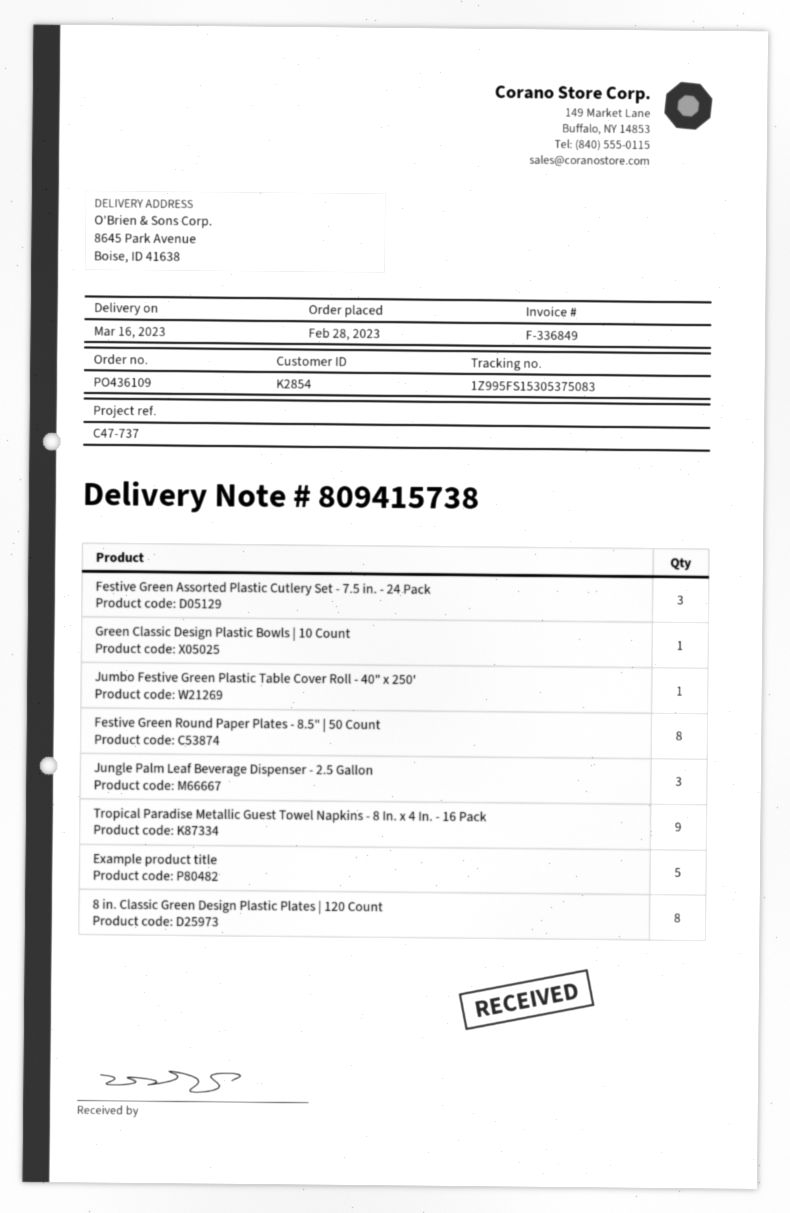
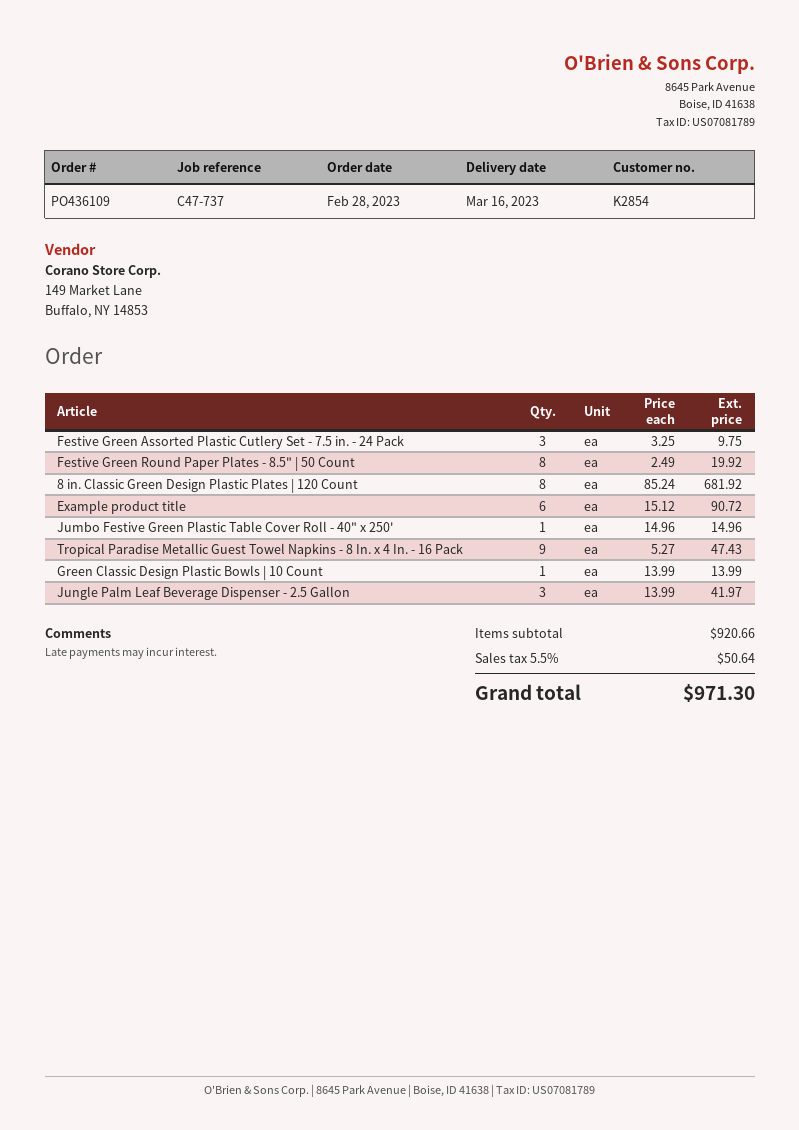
Example product title: 5 -> 6

